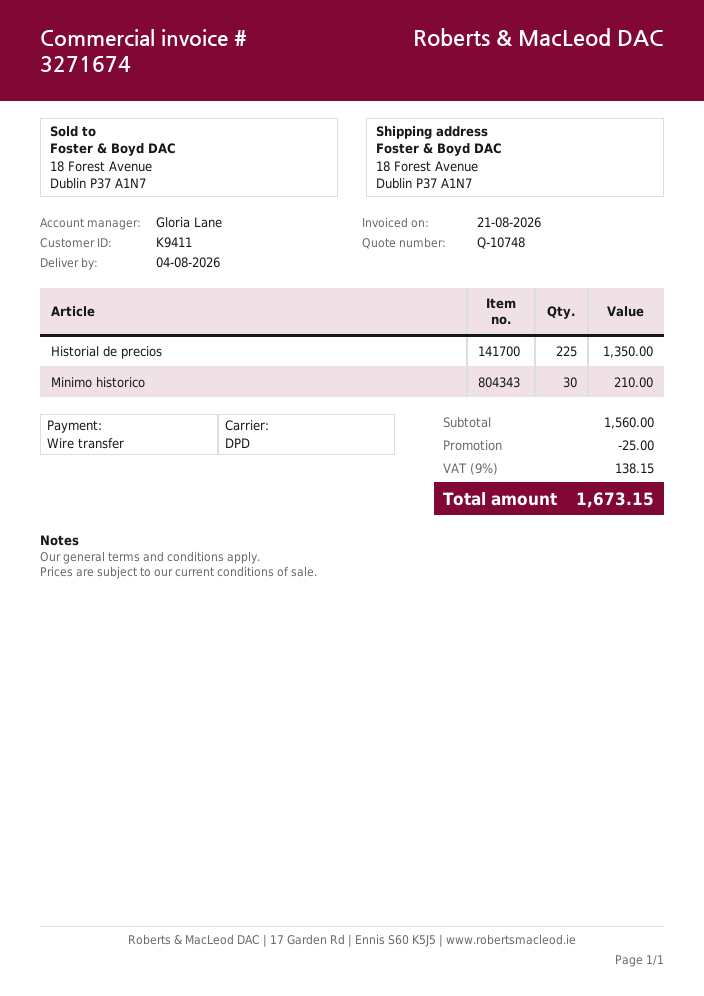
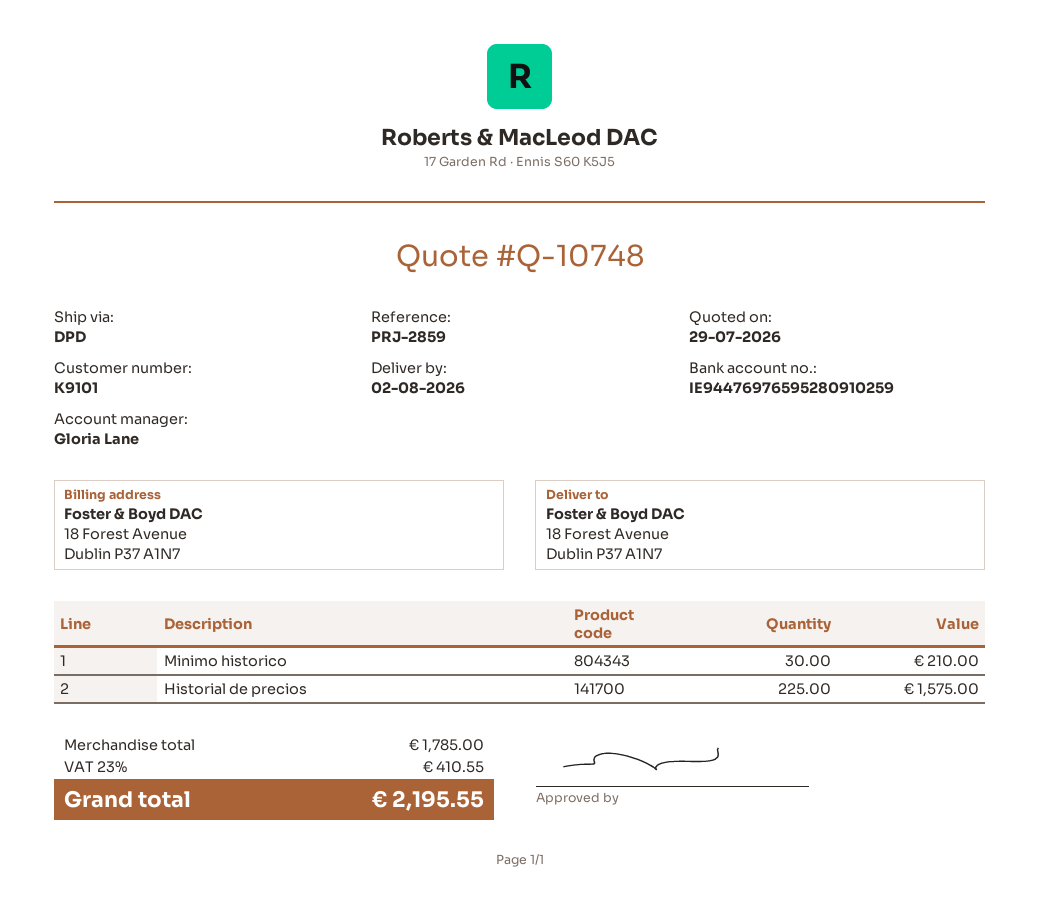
delivery date: 2026-08-04 -> 2026-08-02
customer number: K9411 -> K9101
Historial de precios: 225 for 1350.00 -> 225 for 1575.00
subtotal: 1560.00 -> 1785.00
discount: 25.00 -> none
tax: 9% = 138.15 -> 23% = 410.55
total: 1673.15 -> 2195.55

